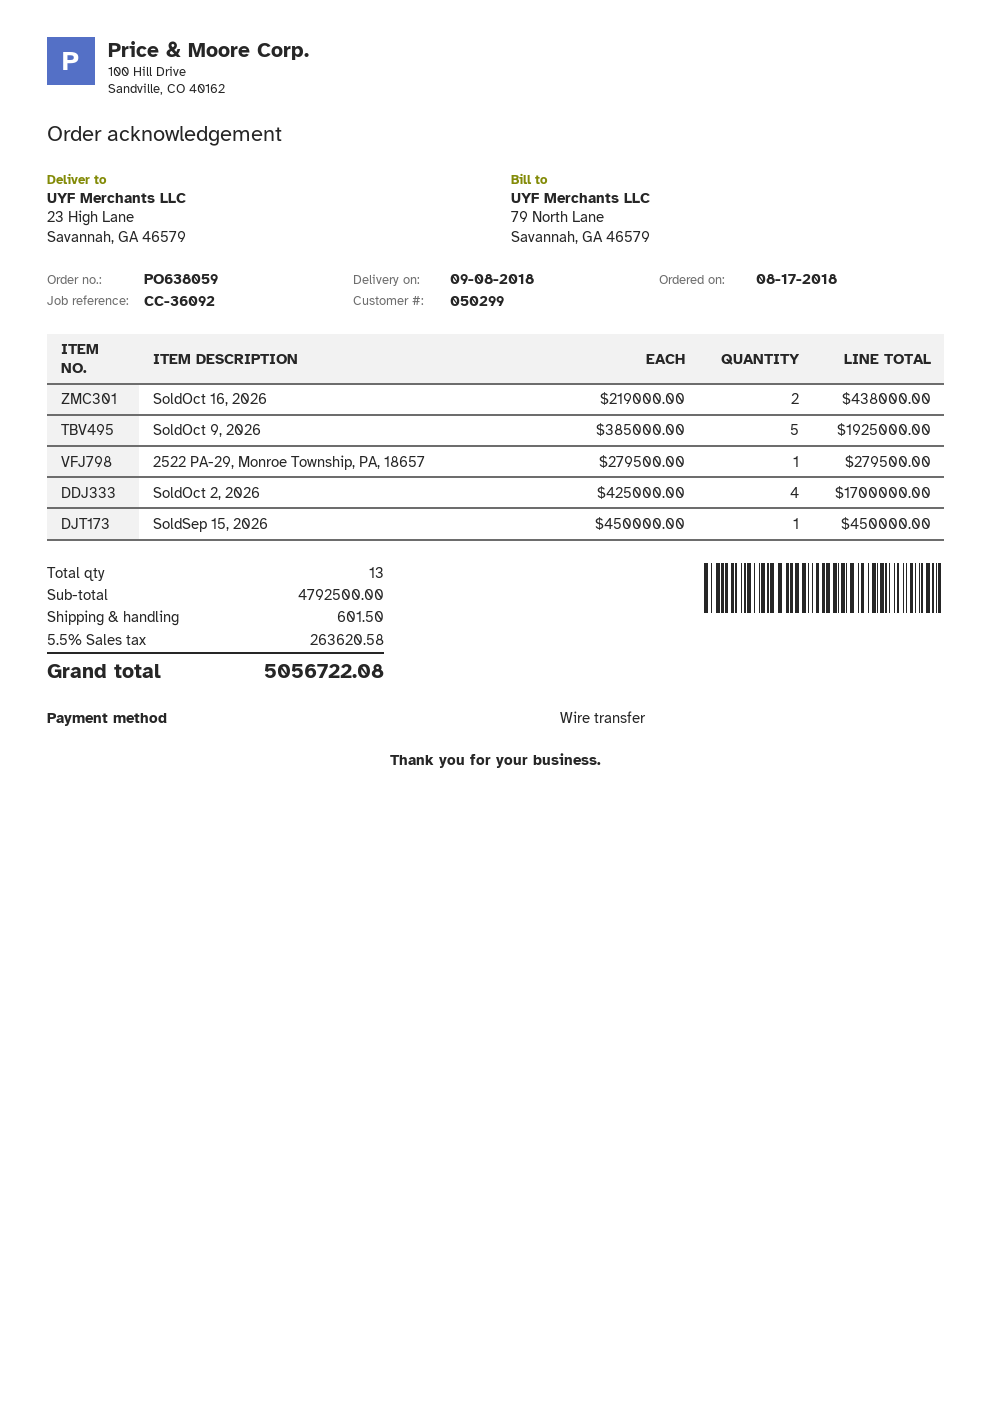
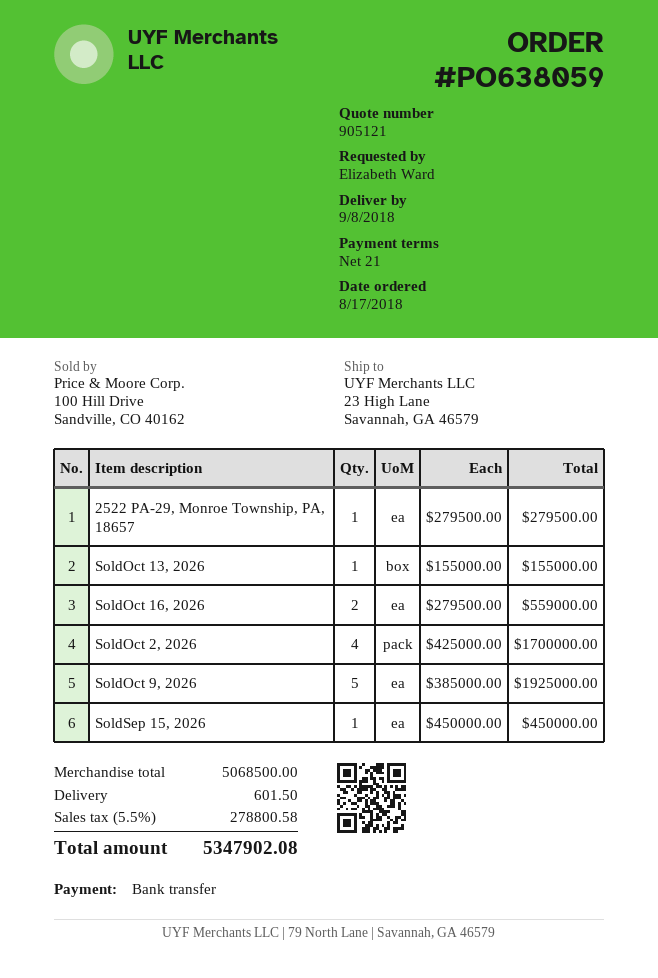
SoldOct 16, 2026: 2 x 219000.00 = 438000.00 -> 2 x 279500.00 = 559000.00
SoldOct 13, 2026: none -> 1 x 155000.00 = 155000.00
subtotal: 4792500.00 -> 5068500.00
tax: 5.5% = 263620.58 -> 5.5% = 278800.58
total: 5056722.08 -> 5347902.08

